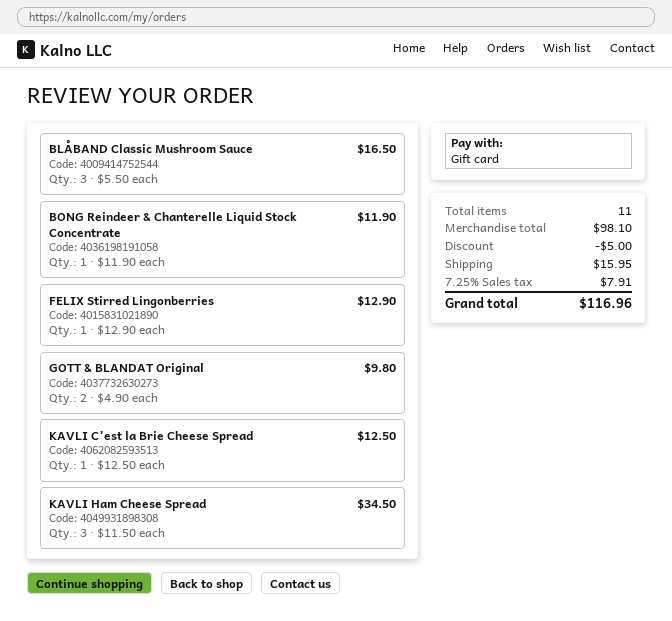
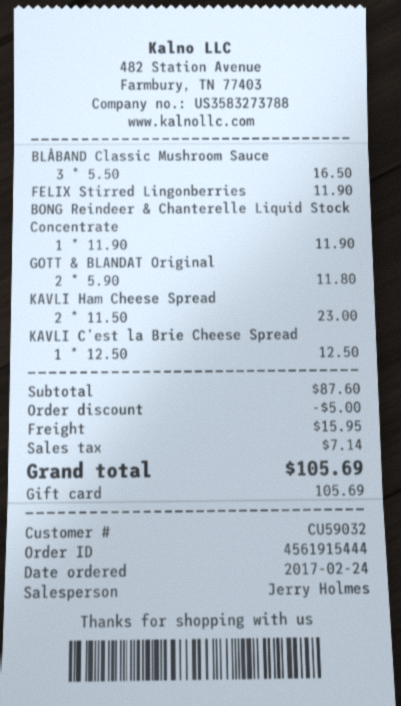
FELIX Stirred Lingonberries: 1 x 12.90 = 12.90 -> 1 x 11.90 = 11.90
GOTT & BLANDAT Original: 2 x 4.90 = 9.80 -> 2 x 5.90 = 11.80
KAVLI Ham Cheese Spread: 3 x 11.50 = 34.50 -> 2 x 11.50 = 23.00
subtotal: 98.10 -> 87.60
tax: 7.91 -> 7.14
total: 116.96 -> 105.69

